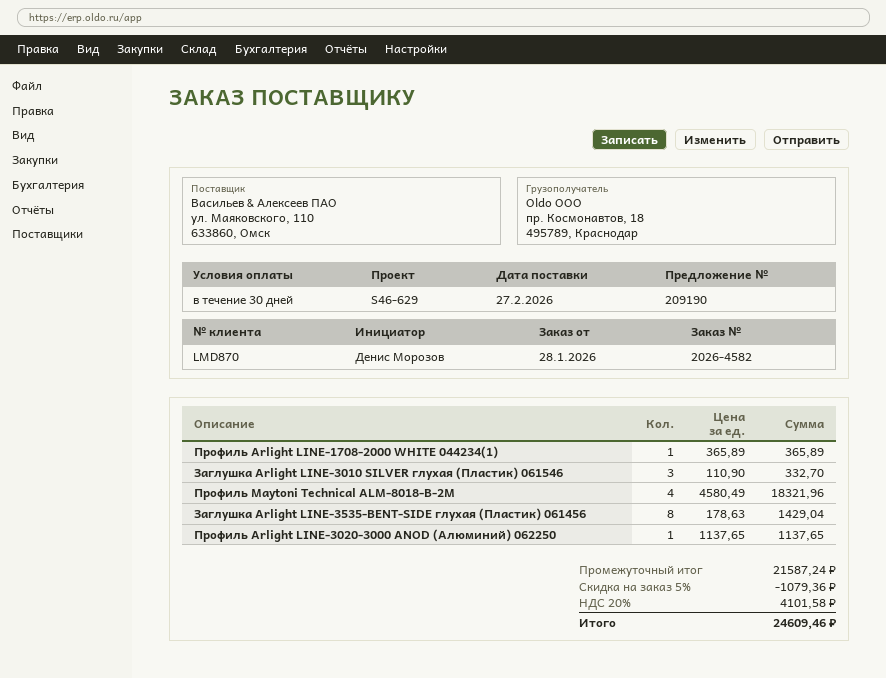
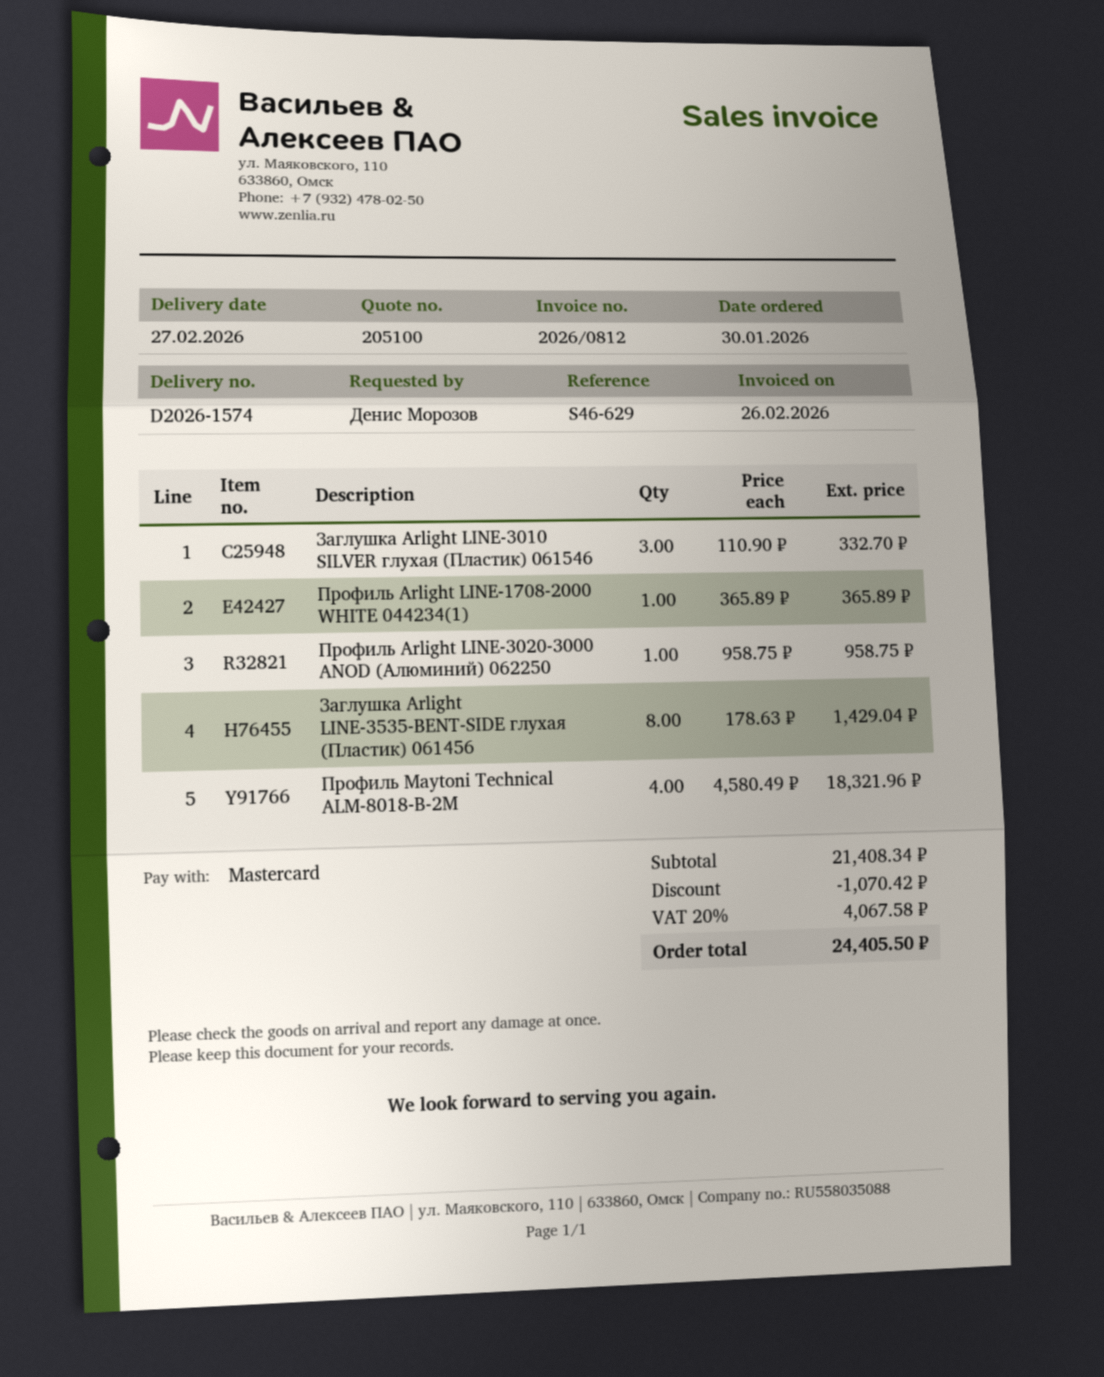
quote number: 209190 -> 205100
order date: 2026-01-28 -> 2026-01-30
Профиль Arlight LINE-3020-3000 ANOD (Алюминий) 062250: 1 x 1137.65 = 1137.65 -> 1 x 958.75 = 958.75
subtotal: 21587.24 -> 21408.34
discount: 1079.36 -> 1070.42
tax: 20% = 4101.58 -> 20% = 4067.58
total: 24609.46 -> 24405.50

